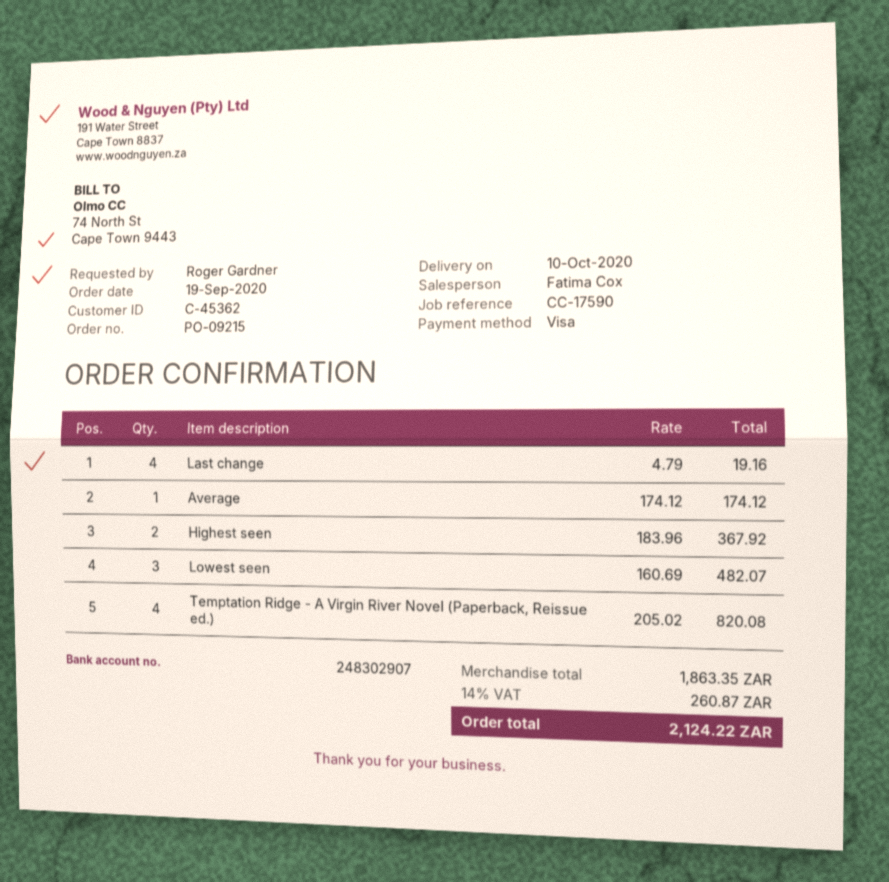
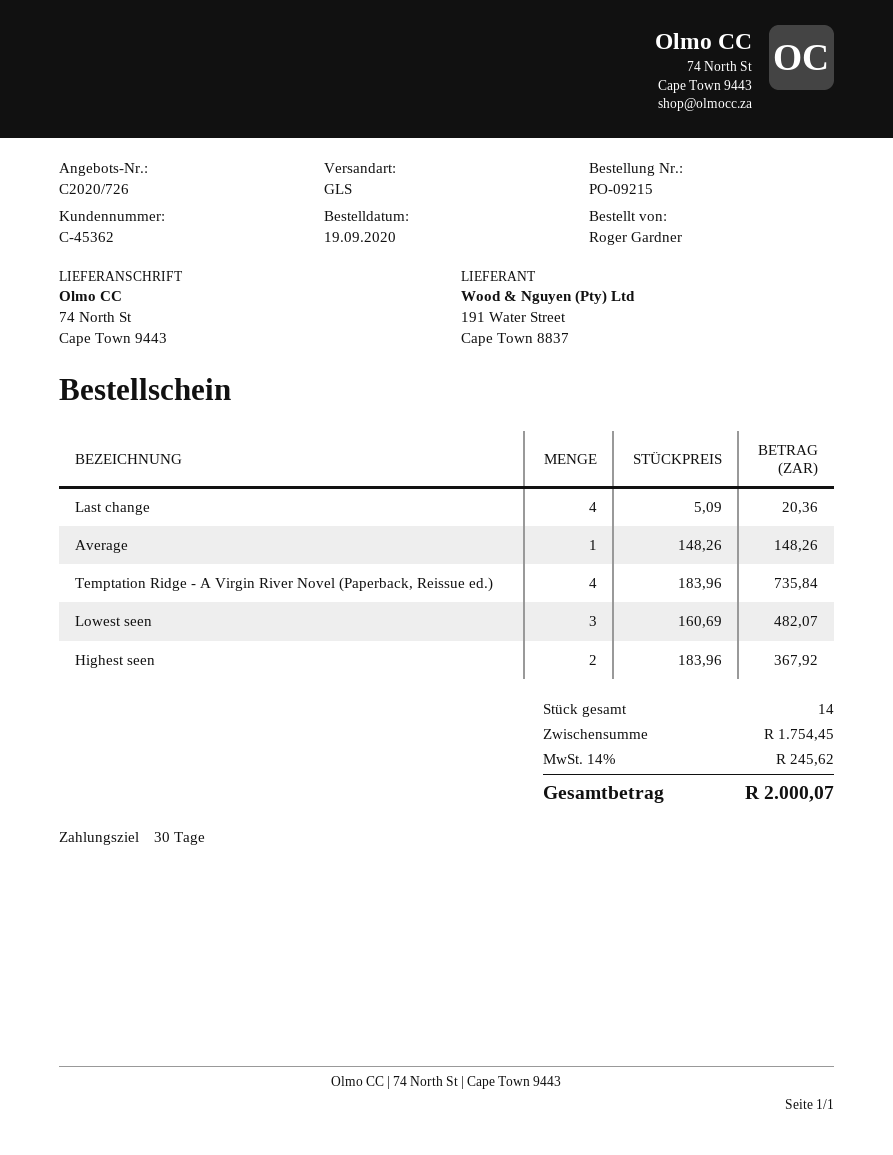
Last change: 4 x 4.79 = 19.16 -> 4 x 5.09 = 20.36
Average: 1 x 174.12 = 174.12 -> 1 x 148.26 = 148.26
Temptation Ridge - A Virgin River Novel (Paperback, Reissue ed.): 4 x 205.02 = 820.08 -> 4 x 183.96 = 735.84
subtotal: 1863.35 -> 1754.45
tax: 14% = 260.87 -> 14% = 245.62
total: 2124.22 -> 2000.07

